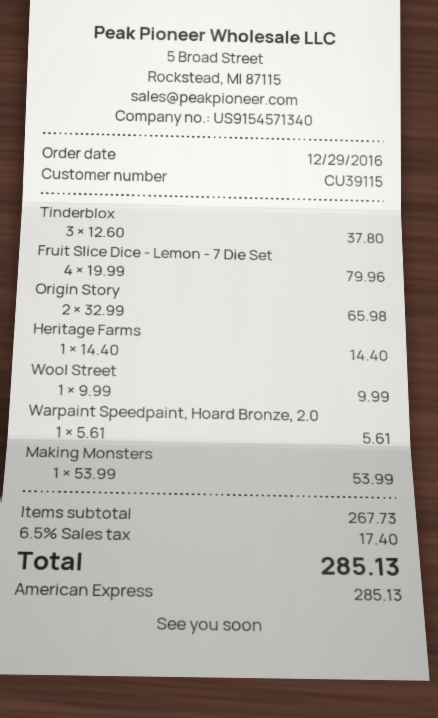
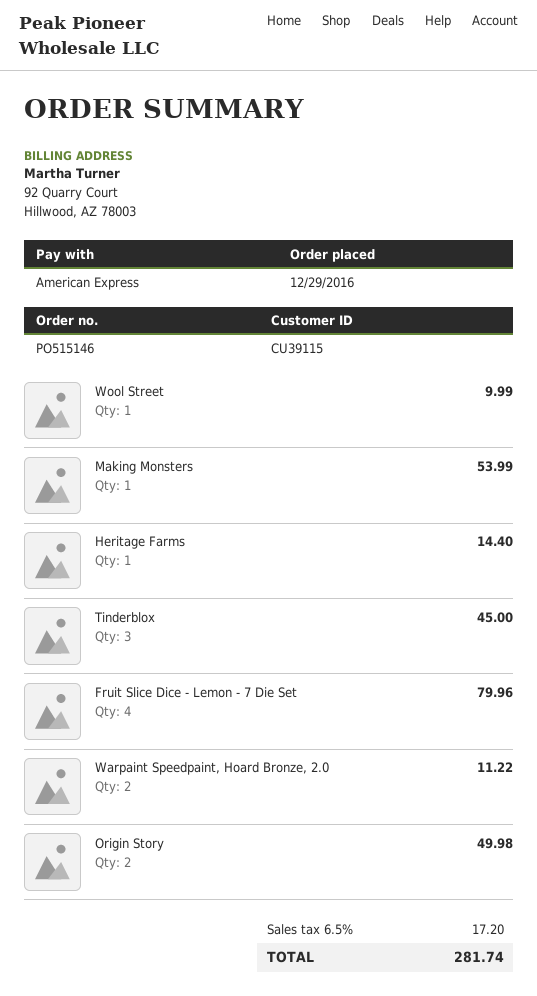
Tinderblox: 3 for 37.80 -> 3 for 45.00
Origin Story: 2 for 65.98 -> 2 for 49.98
Warpaint Speedpaint, Hoard Bronze, 2.0: 1 for 5.61 -> 2 for 11.22
tax: 6.5% = 17.40 -> 6.5% = 17.20
total: 285.13 -> 281.74

